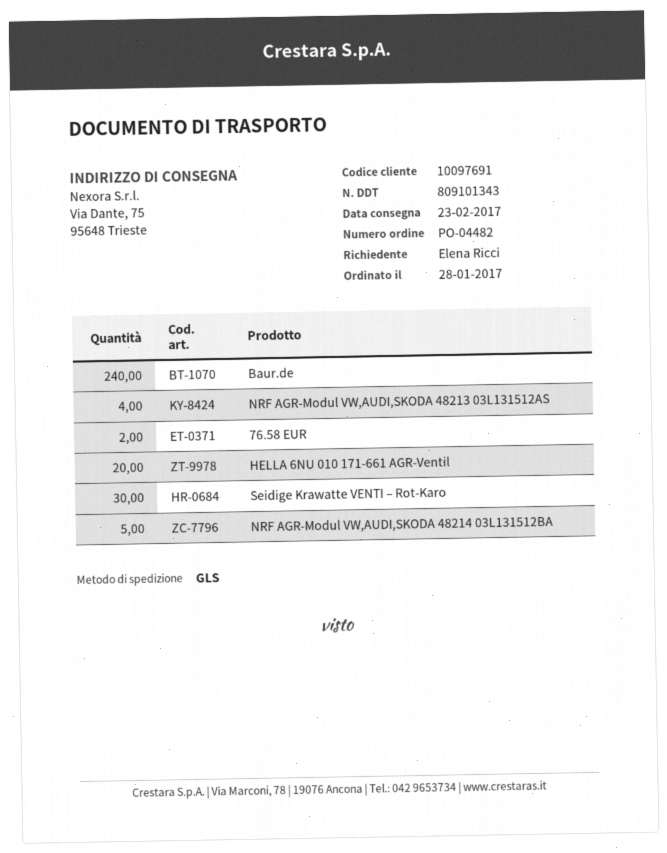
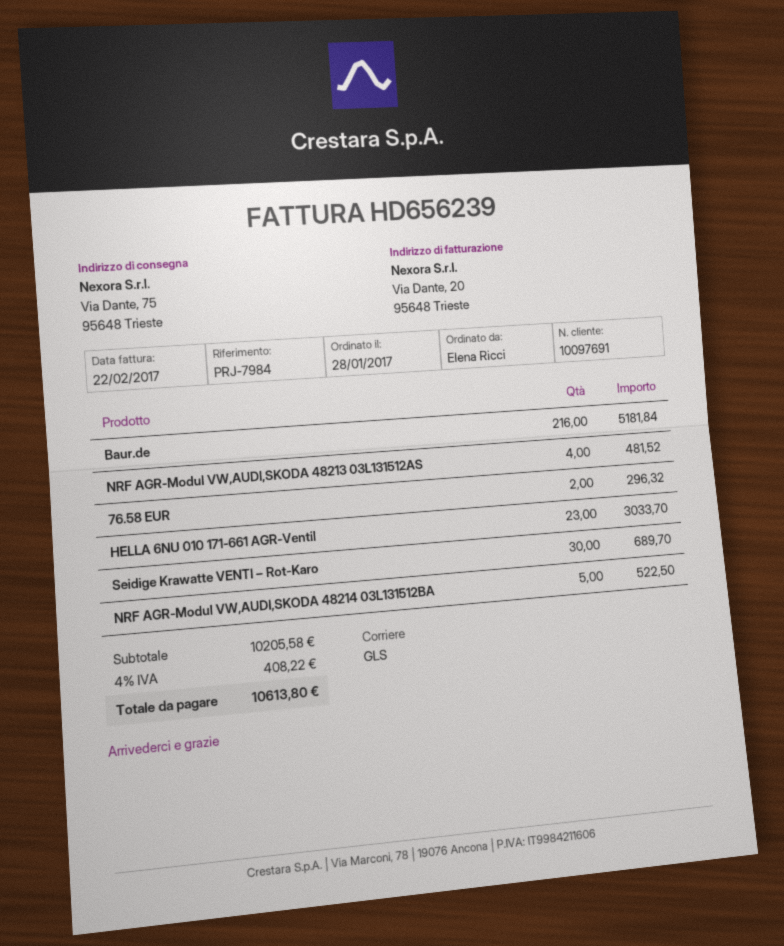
Baur.de: 240 -> 216
HELLA 6NU 010 171-661 AGR-Ventil: 20 -> 23

